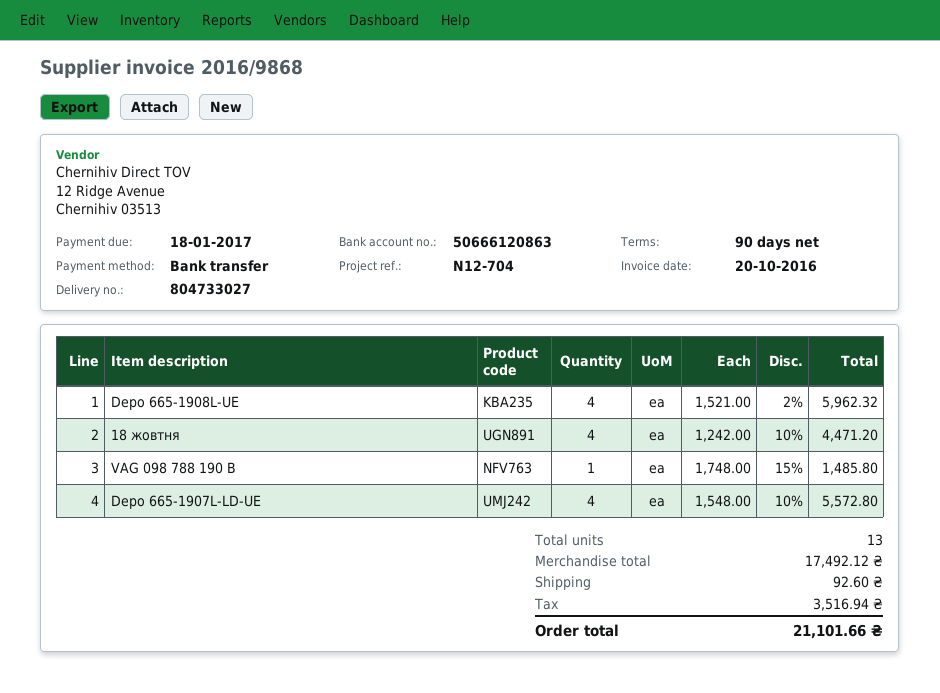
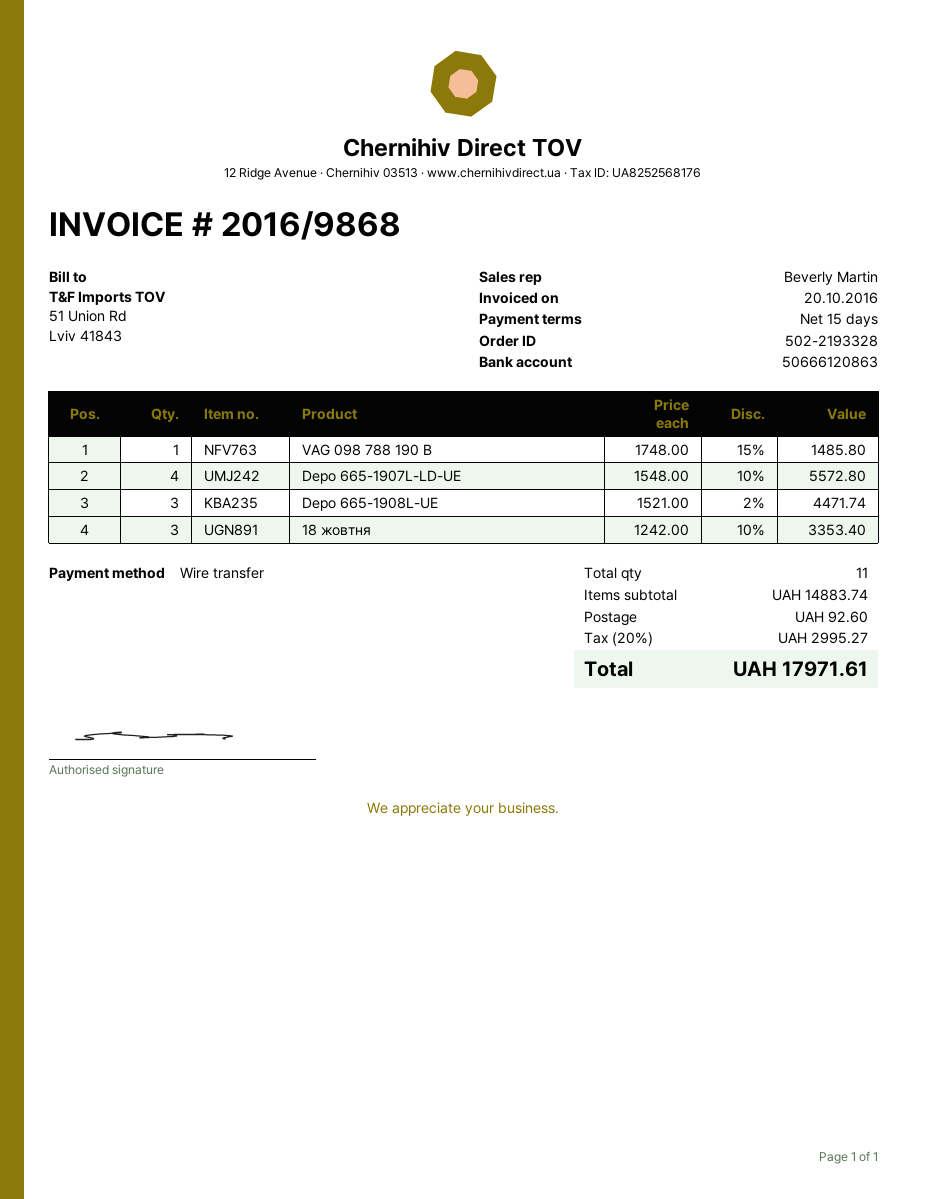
payment terms: 90 days -> 15 days
Depo 665-1908L-UE: 4 x 1521.00 - 2% = 5962.32 -> 3 x 1521.00 - 2% = 4471.74
18 жовтня: 4 x 1242.00 - 10% = 4471.20 -> 3 x 1242.00 - 10% = 3353.40
total quantity: 13 -> 11
subtotal: 17492.12 -> 14883.74
tax: 3516.94 -> 2995.27
total: 21101.66 -> 17971.61

